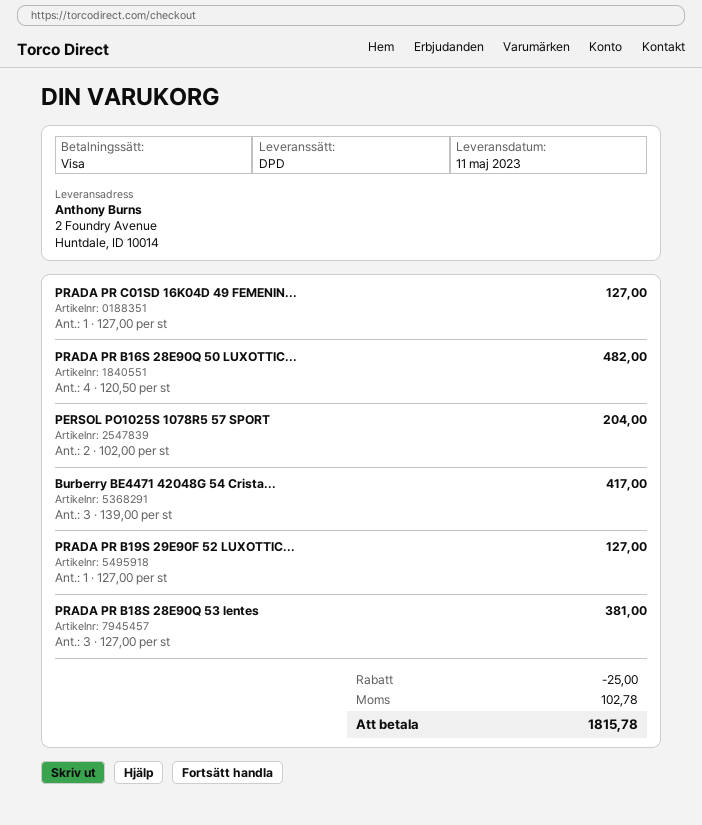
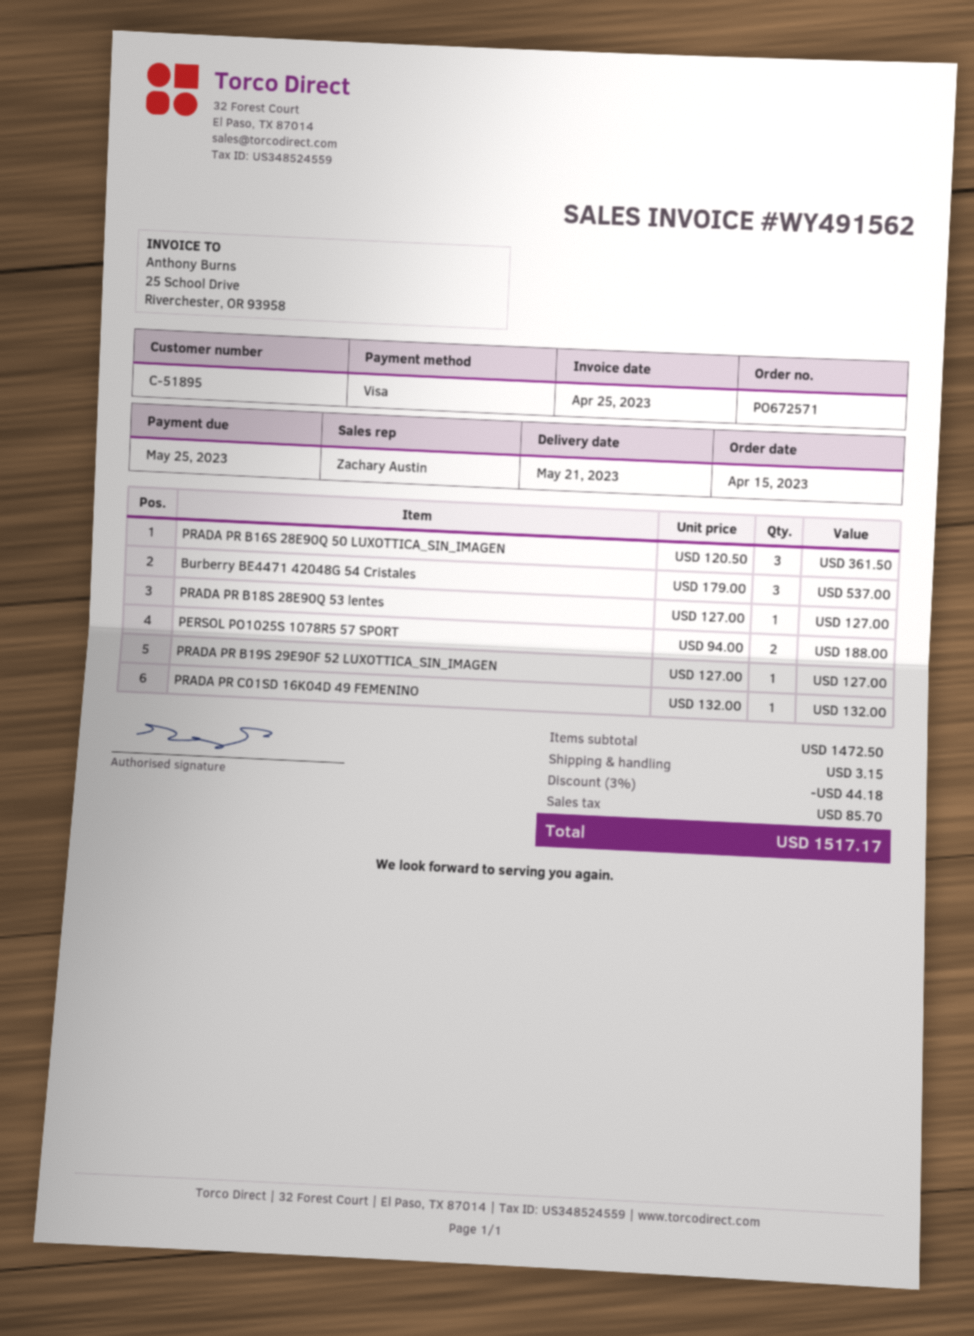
delivery date: 2023-05-11 -> 2023-05-21
PRADA PR C01SD 16K04D 49 FEMENIN...: 1 x 127.00 = 127.00 -> 1 x 132.00 = 132.00
PRADA PR B16S 28E90Q 50 LUXOTTIC...: 4 x 120.50 = 482.00 -> 3 x 120.50 = 361.50
PERSOL PO1025S 1078R5 57 SPORT: 2 x 102.00 = 204.00 -> 2 x 94.00 = 188.00
Burberry BE4471 42048G 54 Crista...: 3 x 139.00 = 417.00 -> 3 x 179.00 = 537.00
PRADA PR B18S 28E90Q 53 lentes: 3 x 127.00 = 381.00 -> 1 x 127.00 = 127.00
discount: 25.00 -> 44.18
shipping: none -> 3.15
tax: 102.78 -> 85.70
total: 1815.78 -> 1517.17

